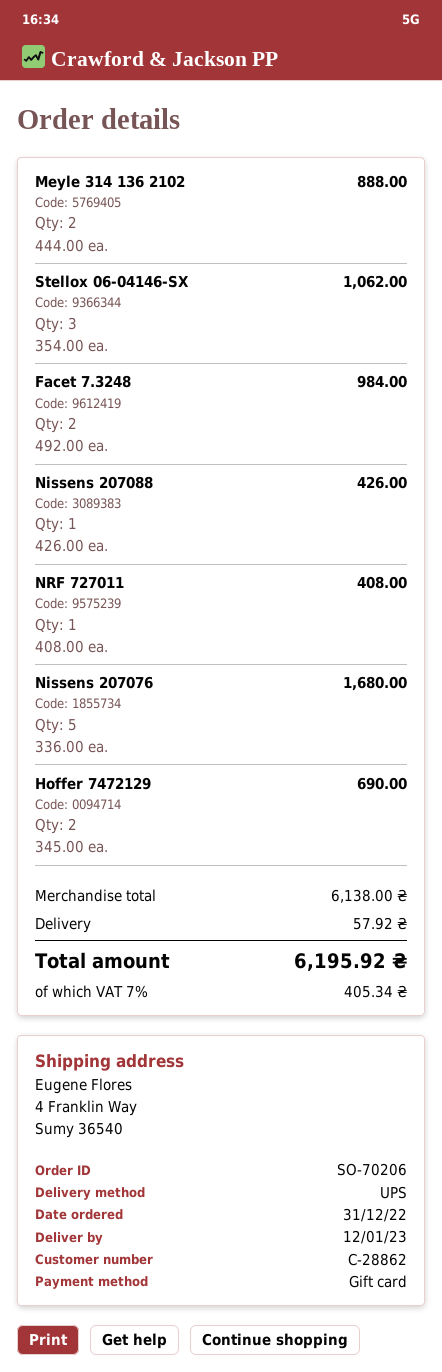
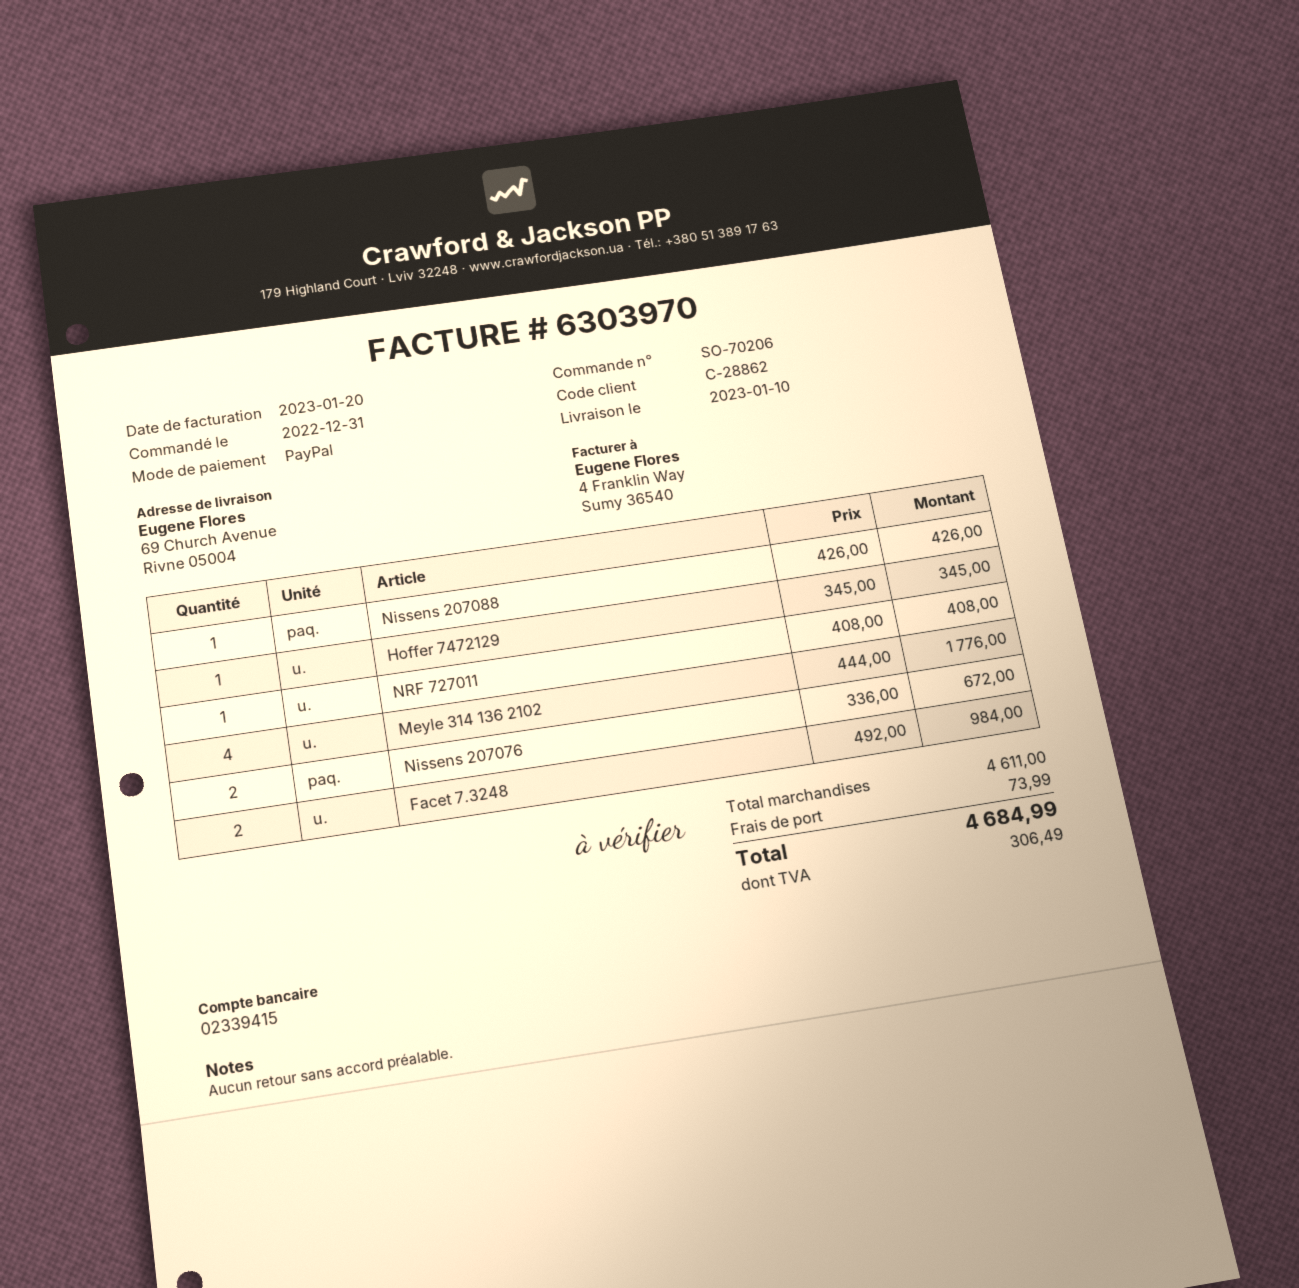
delivery date: 2023-01-12 -> 2023-01-10
payment method: gift card -> PayPal
ship to: 4 Franklin Way, Sumy 36540 -> 69 Church Avenue, Rivne 05004
Meyle 314 136 2102: 2 x 444.00 = 888.00 -> 4 x 444.00 = 1776.00
Stellox 06-04146-SX: 3 x 354.00 = 1062.00 -> none
Nissens 207076: 5 x 336.00 = 1680.00 -> 2 x 336.00 = 672.00
Hoffer 7472129: 2 x 345.00 = 690.00 -> 1 x 345.00 = 345.00
subtotal: 6138.00 -> 4611.00
shipping: 57.92 -> 73.99
tax: 405.34 -> 306.49
total: 6195.92 -> 4684.99

